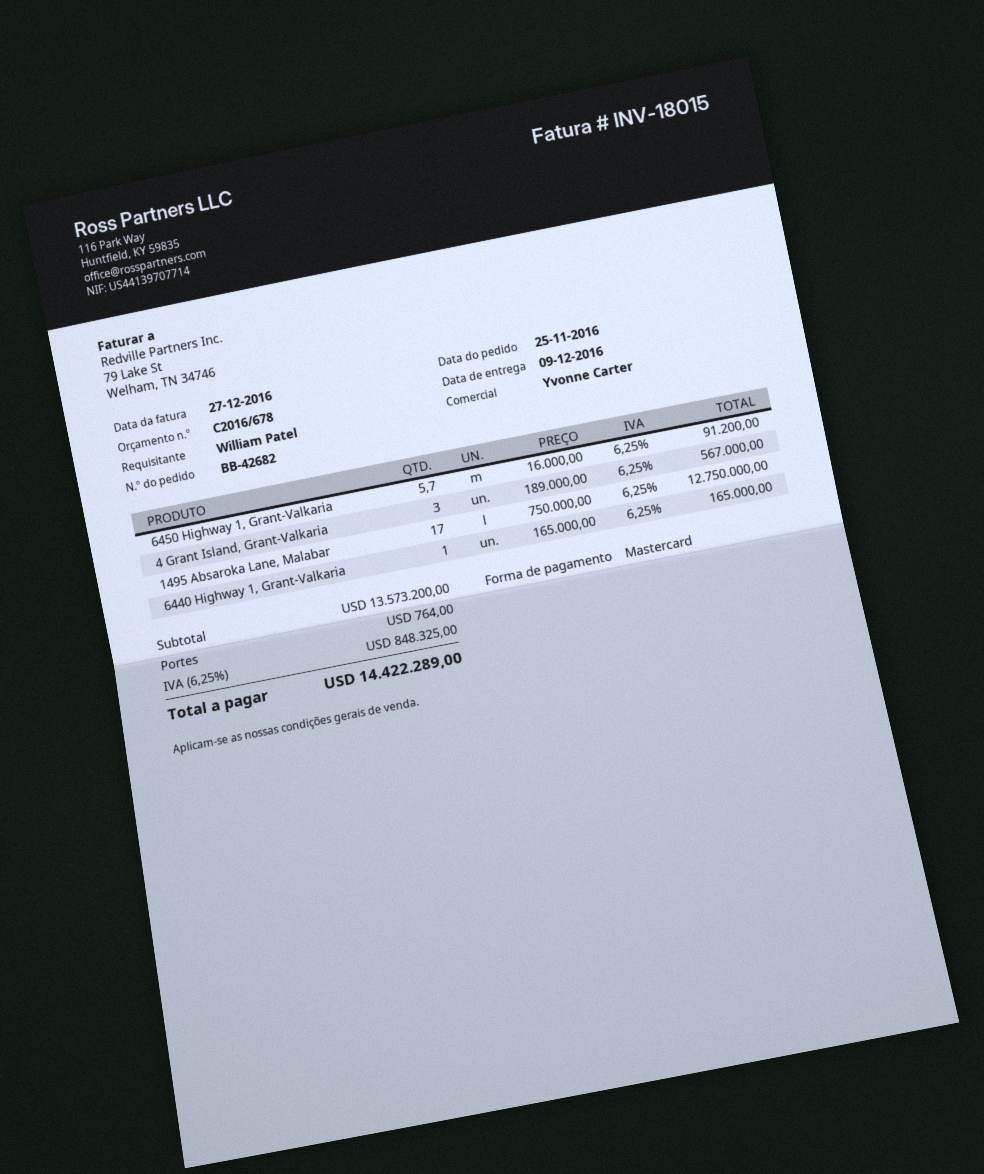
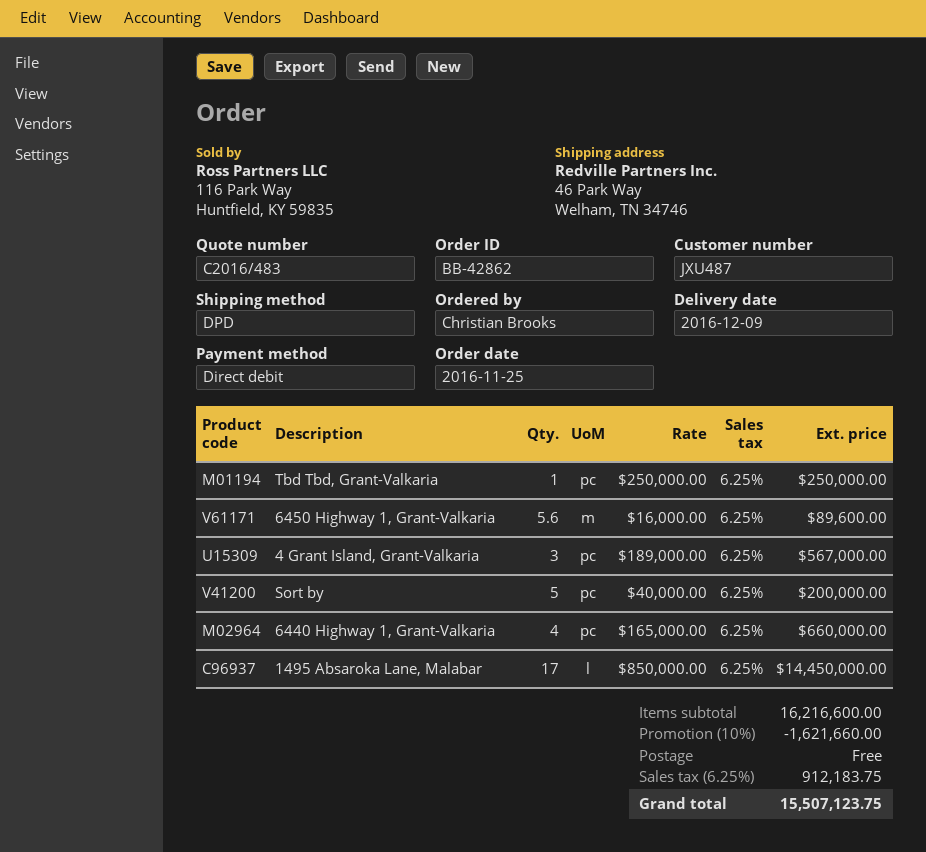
quote number: C2016/678 -> C2016/483
order number: BB-42682 -> BB-42862
ordered by: William Patel -> Christian Brooks
payment method: Mastercard -> direct debit
6450 Highway 1, Grant-Valkaria: 5.7 x 16000.00 = 91200.00 -> 5.6 x 16000.00 = 89600.00
1495 Absaroka Lane, Malabar: 17 x 750000.00 = 12750000.00 -> 17 x 850000.00 = 14450000.00
6440 Highway 1, Grant-Valkaria: 1 x 165000.00 = 165000.00 -> 4 x 165000.00 = 660000.00
Tbd Tbd, Grant-Valkaria: none -> 1 x 250000.00 = 250000.00
Sort by: none -> 5 x 40000.00 = 200000.00
subtotal: 13573200.00 -> 16216600.00
discount: none -> 10% = 1621660.00
shipping: 764.00 -> 0.00
tax: 6.25% = 848325.00 -> 6.25% = 912183.75
total: 14422289.00 -> 15507123.75

